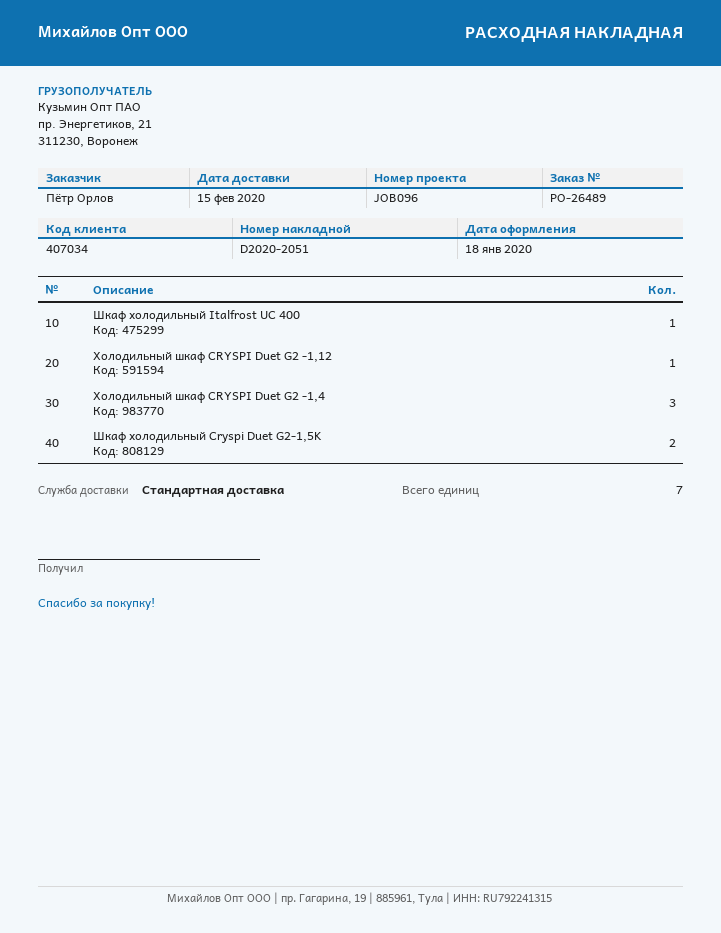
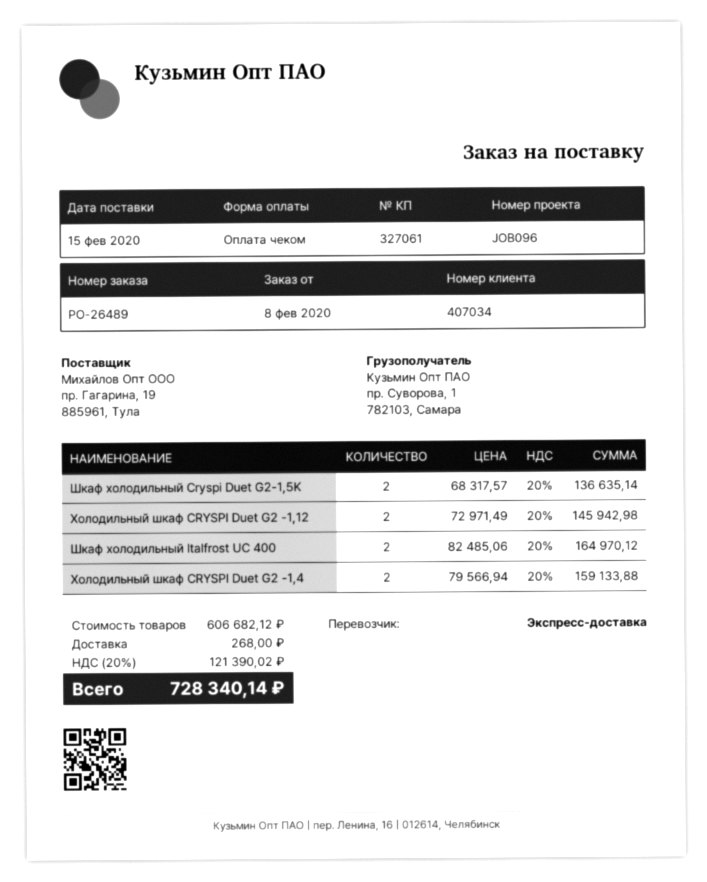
order date: 2020-01-18 -> 2020-02-08
shipping method: standard -> express
ship to: пр. Энергетиков, 21, 311230, Воронеж -> пр. Суворова, 1, 782103, Самара
Шкаф холодильный Italfrost UC 400: 1 -> 2
Холодильный шкаф CRYSPI Duet G2 -1,12: 1 -> 2
Холодильный шкаф CRYSPI Duet G2 -1,4: 3 -> 2

